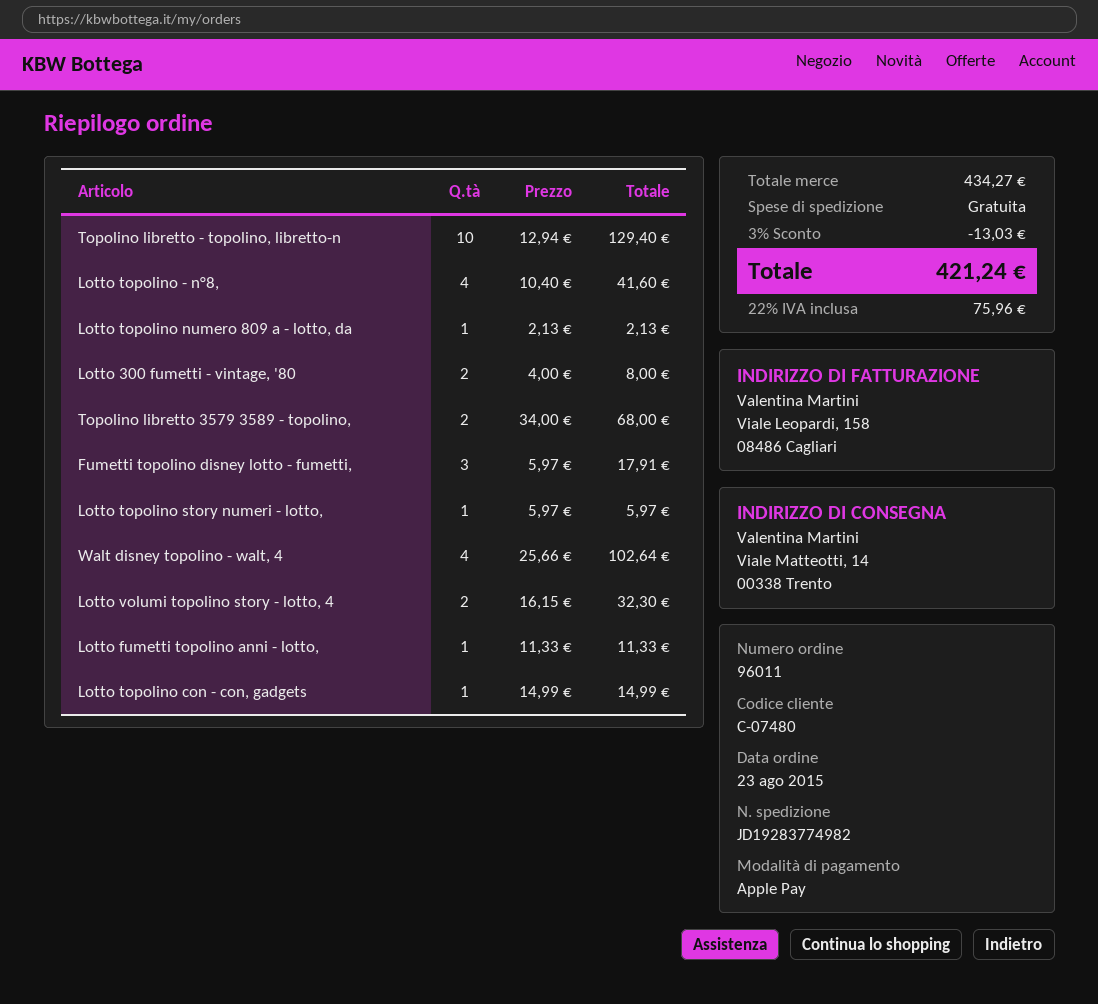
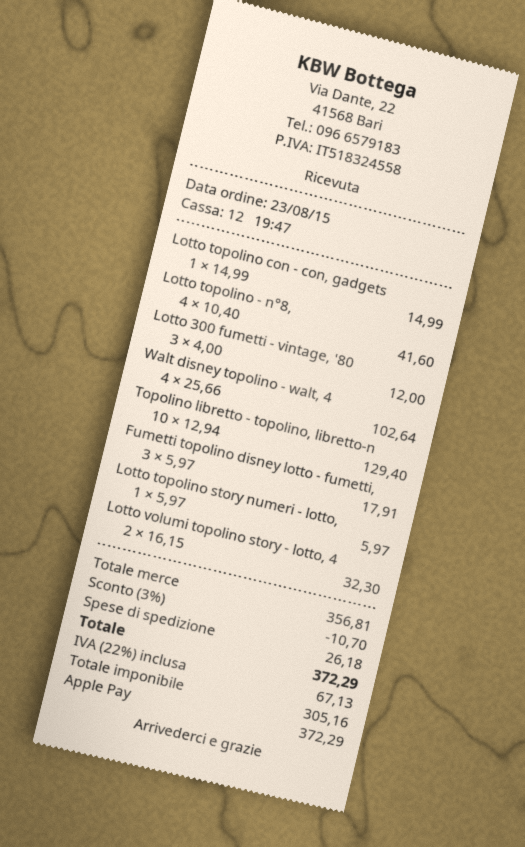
Lotto topolino numero 809 a - lotto, da: 1 x 2.13 = 2.13 -> none
Lotto 300 fumetti - vintage, '80: 2 x 4.00 = 8.00 -> 3 x 4.00 = 12.00
Topolino libretto 3579 3589 - topolino,: 2 x 34.00 = 68.00 -> none
Lotto fumetti topolino anni - lotto,: 1 x 11.33 = 11.33 -> none
subtotal: 434.27 -> 356.81
discount: 3% = 13.03 -> 3% = 10.70
shipping: 0.00 -> 26.18
tax: 22% = 75.96 -> 22% = 67.13
total: 421.24 -> 372.29

